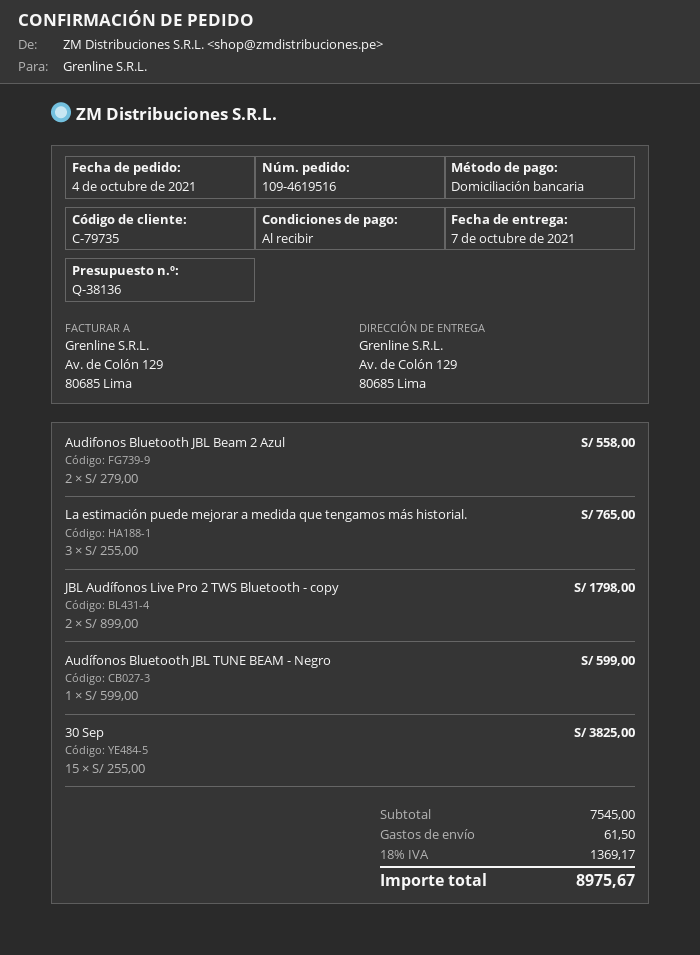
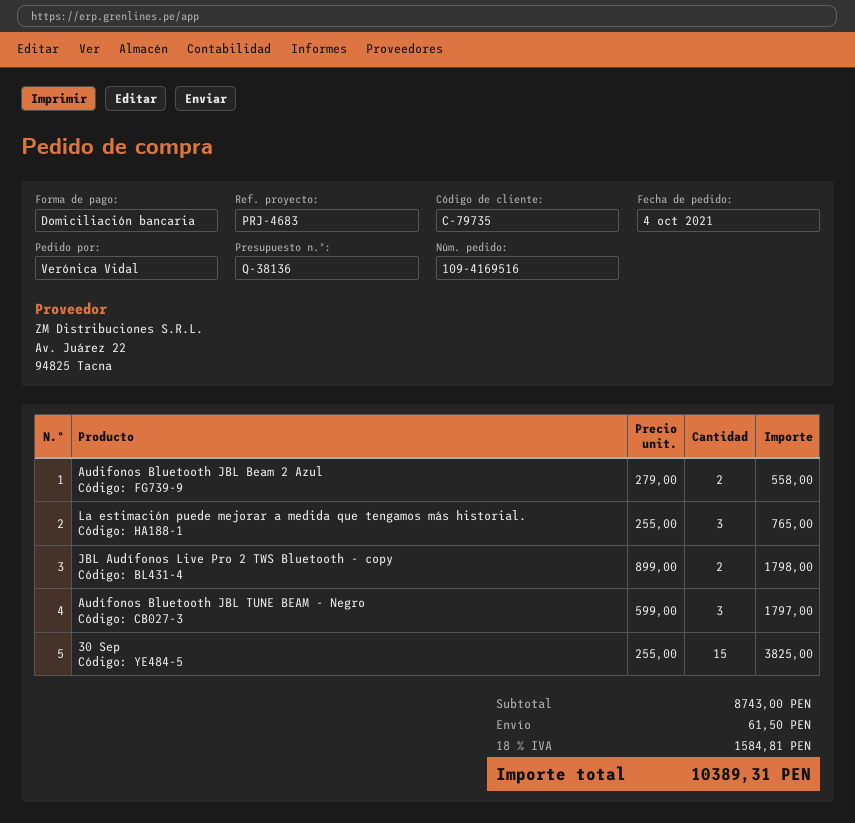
order number: 109-4619516 -> 109-4169516
Audífonos Bluetooth JBL TUNE BEAM - Negro: 1 x 599.00 = 599.00 -> 3 x 599.00 = 1797.00
subtotal: 7545.00 -> 8743.00
tax: 18% = 1369.17 -> 18% = 1584.81
total: 8975.67 -> 10389.31

